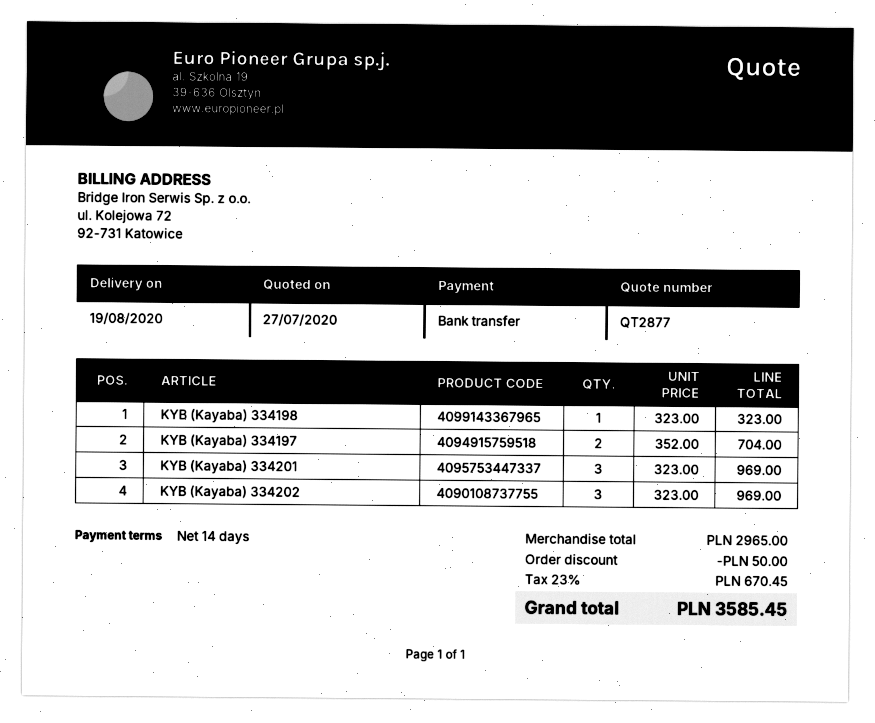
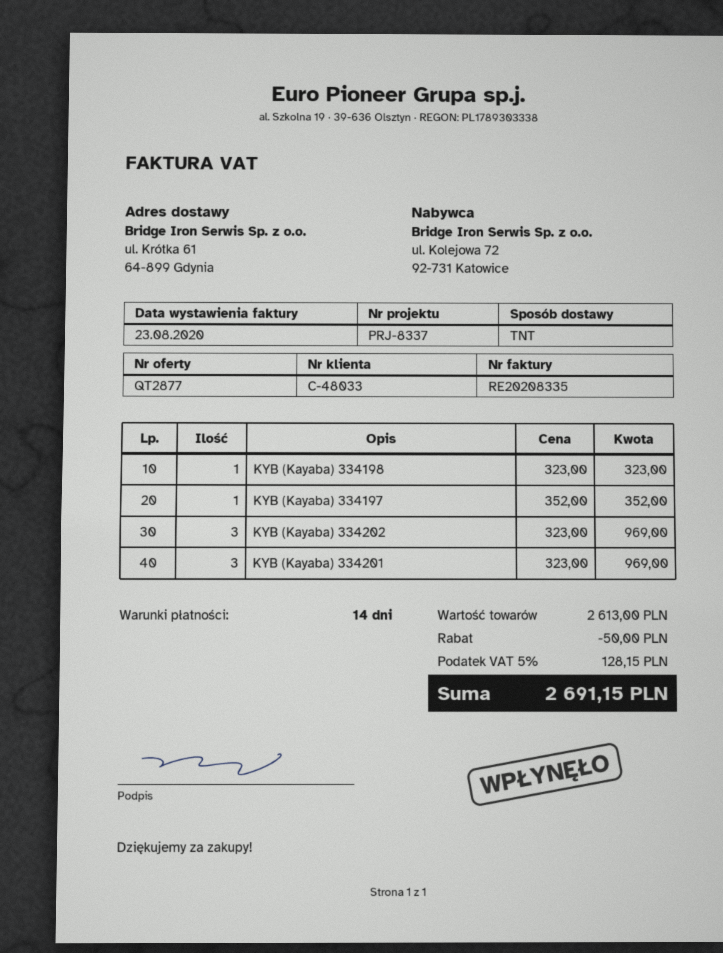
KYB (Kayaba) 334197: 2 x 352.00 = 704.00 -> 1 x 352.00 = 352.00
subtotal: 2965.00 -> 2613.00
tax: 23% = 670.45 -> 5% = 128.15
total: 3585.45 -> 2691.15

